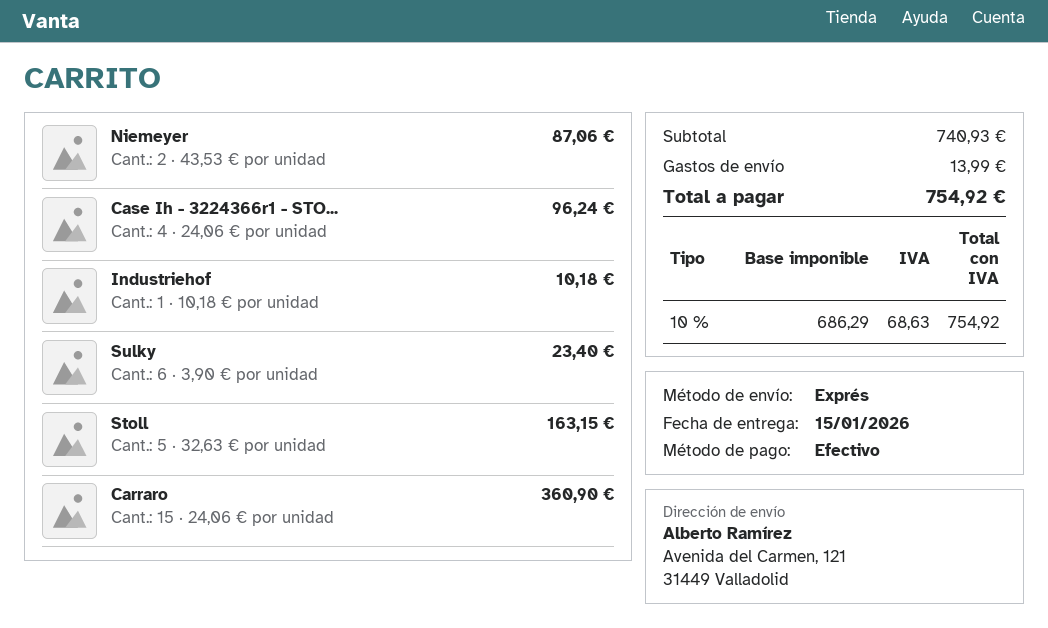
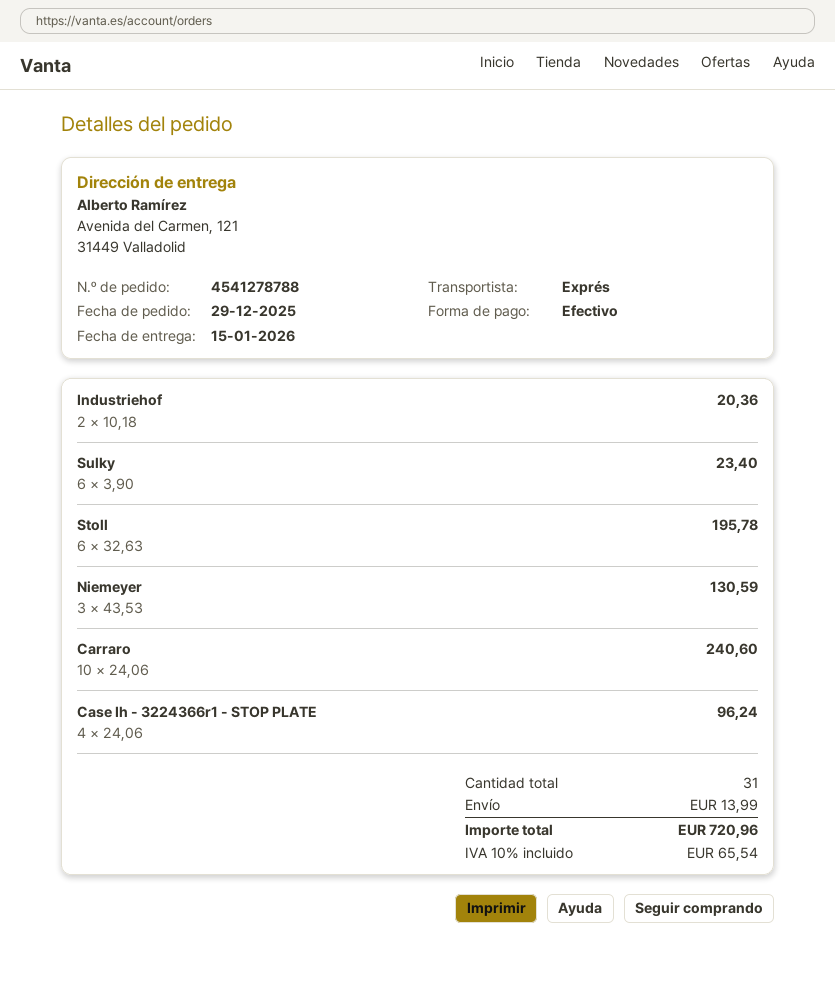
Niemeyer: 2 x 43.53 = 87.06 -> 3 x 43.53 = 130.59
Industriehof: 1 x 10.18 = 10.18 -> 2 x 10.18 = 20.36
Stoll: 5 x 32.63 = 163.15 -> 6 x 32.63 = 195.78
Carraro: 15 x 24.06 = 360.90 -> 10 x 24.06 = 240.60
tax: 10% = 68.63 -> 10% = 65.54
total: 754.92 -> 720.96

